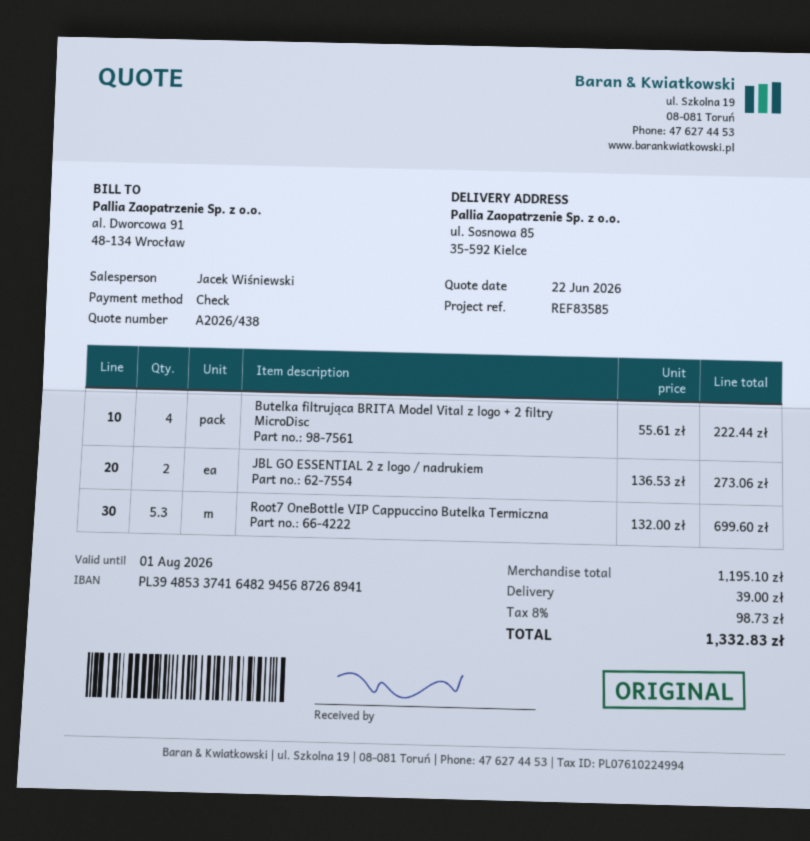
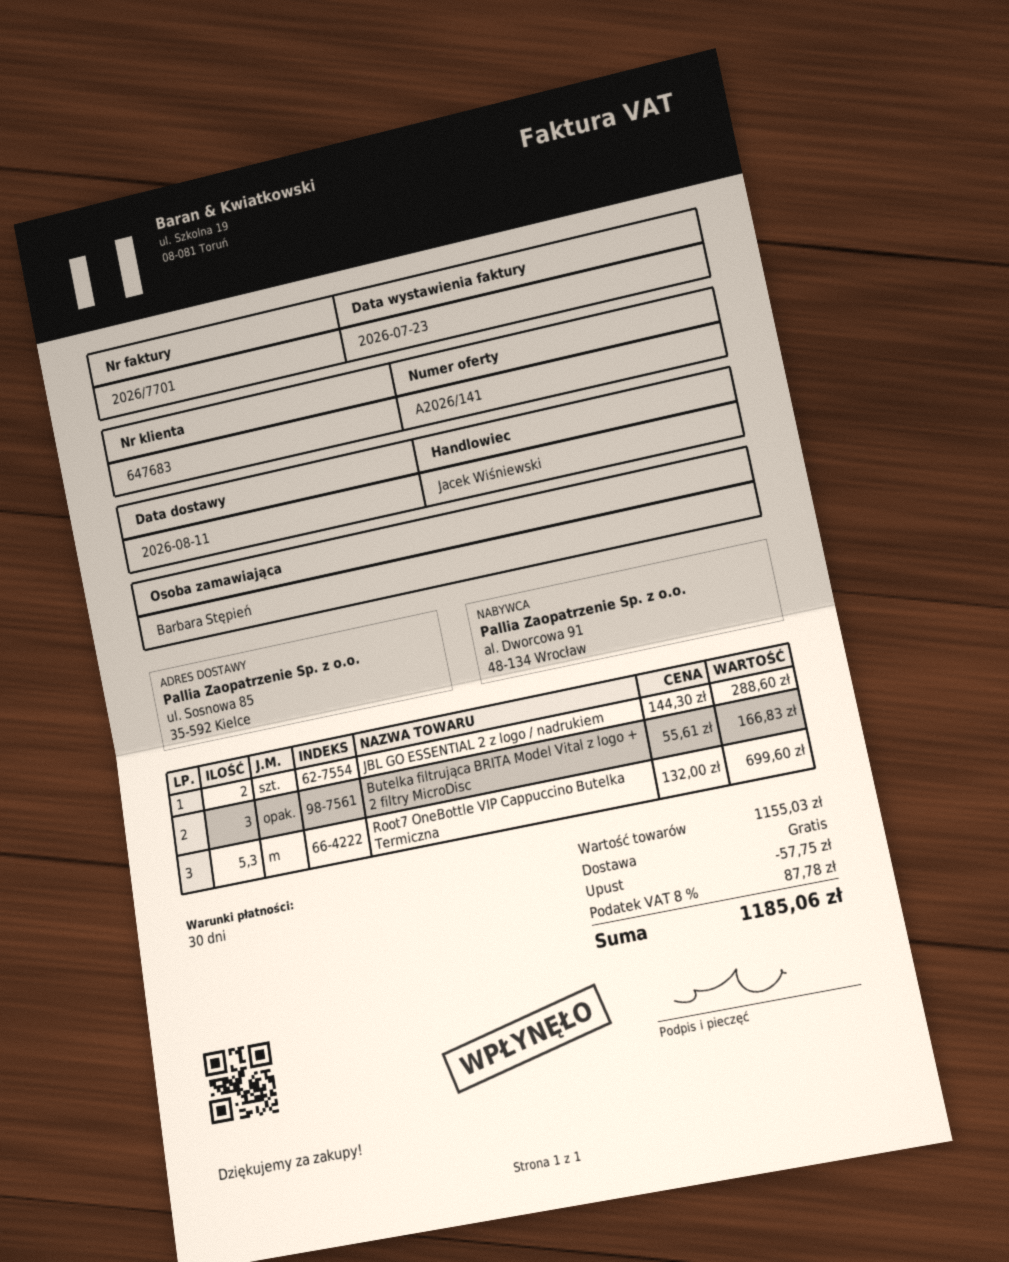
quote number: A2026/438 -> A2026/141
Butelka filtrująca BRITA Model Vital z logo + 2 filtry MicroDisc: 4 x 55.61 = 222.44 -> 3 x 55.61 = 166.83
JBL GO ESSENTIAL 2 z logo / nadrukiem: 2 x 136.53 = 273.06 -> 2 x 144.30 = 288.60
subtotal: 1195.10 -> 1155.03
discount: none -> 57.75
shipping: 39.00 -> 0.00
tax: 8% = 98.73 -> 8% = 87.78
total: 1332.83 -> 1185.06

